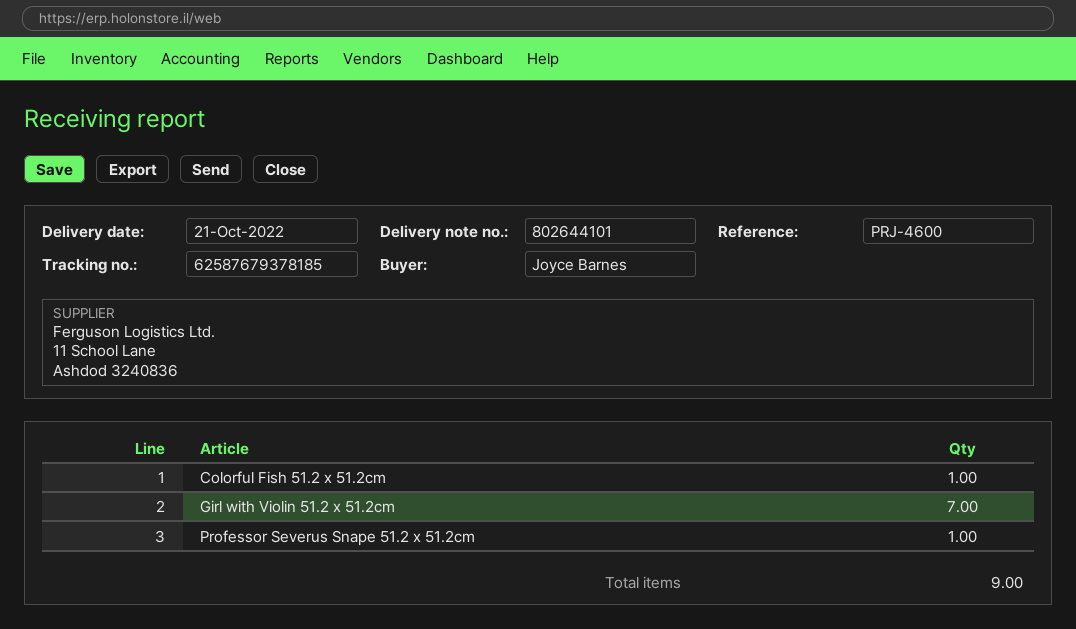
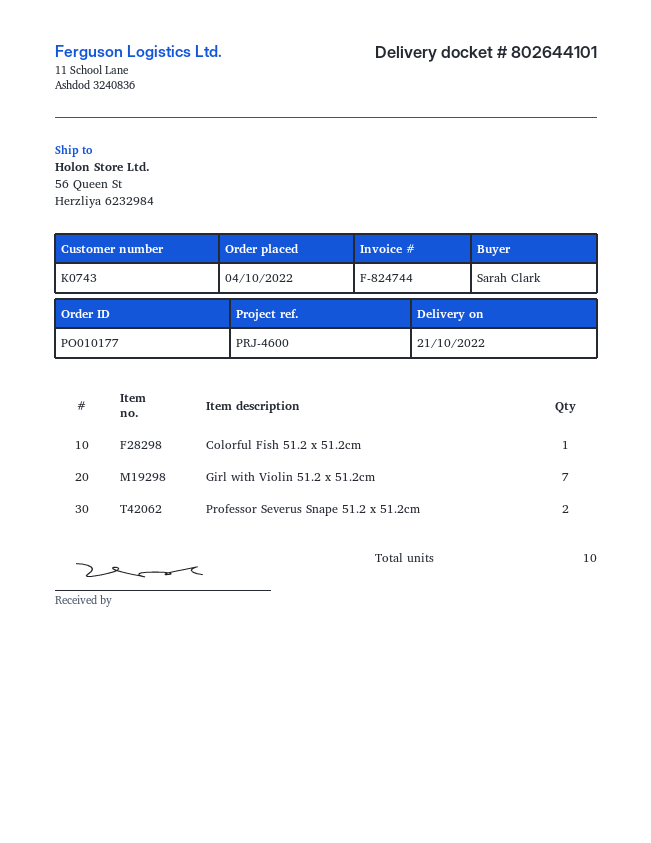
ordered by: Joyce Barnes -> Sarah Clark
Professor Severus Snape 51.2 x 51.2cm: 1 -> 2
total quantity: 9 -> 10

